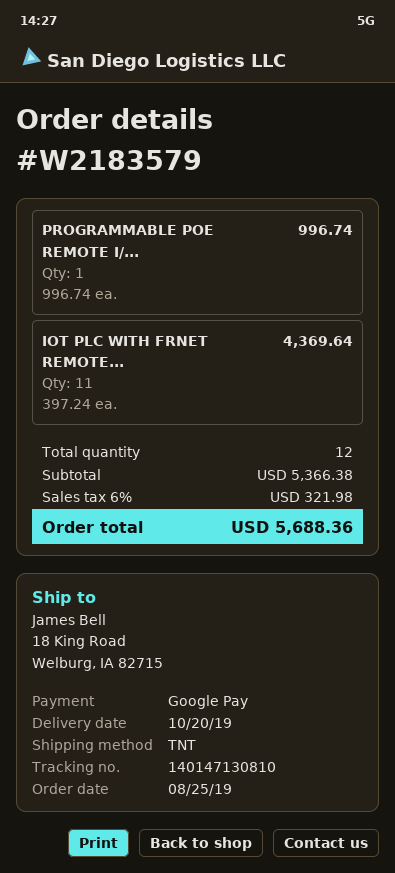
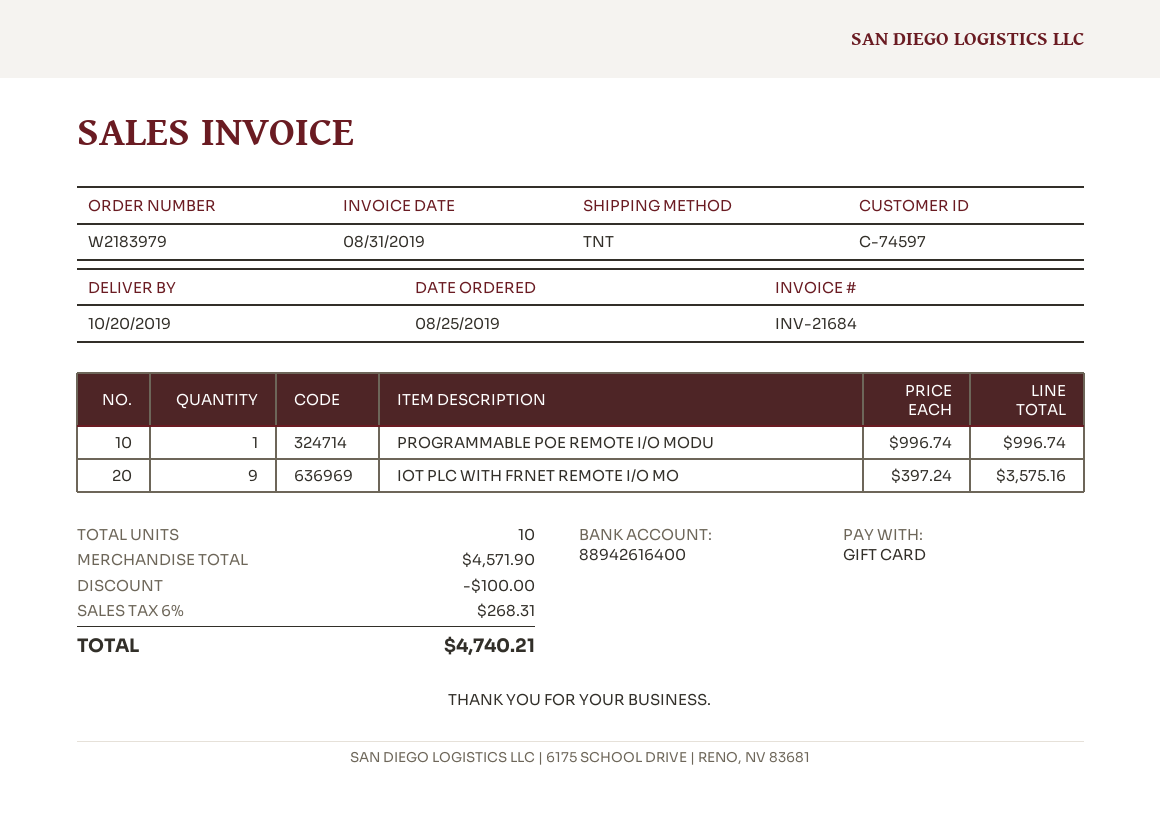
order number: W2183579 -> W2183979
payment method: Google Pay -> gift card
IOT PLC WITH FRNET REMOTE...: 11 x 397.24 = 4369.64 -> 9 x 397.24 = 3575.16
total quantity: 12 -> 10
subtotal: 5366.38 -> 4571.90
discount: none -> 100.00
tax: 6% = 321.98 -> 6% = 268.31
total: 5688.36 -> 4740.21

